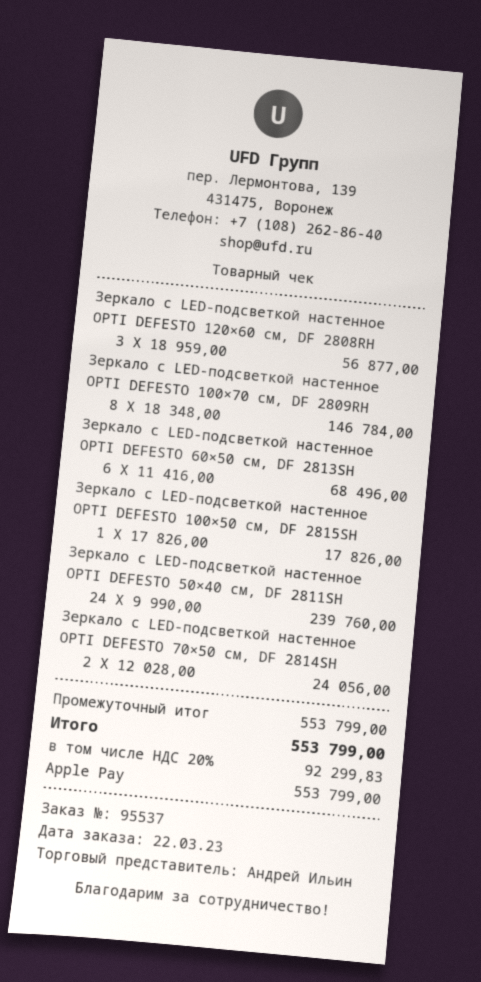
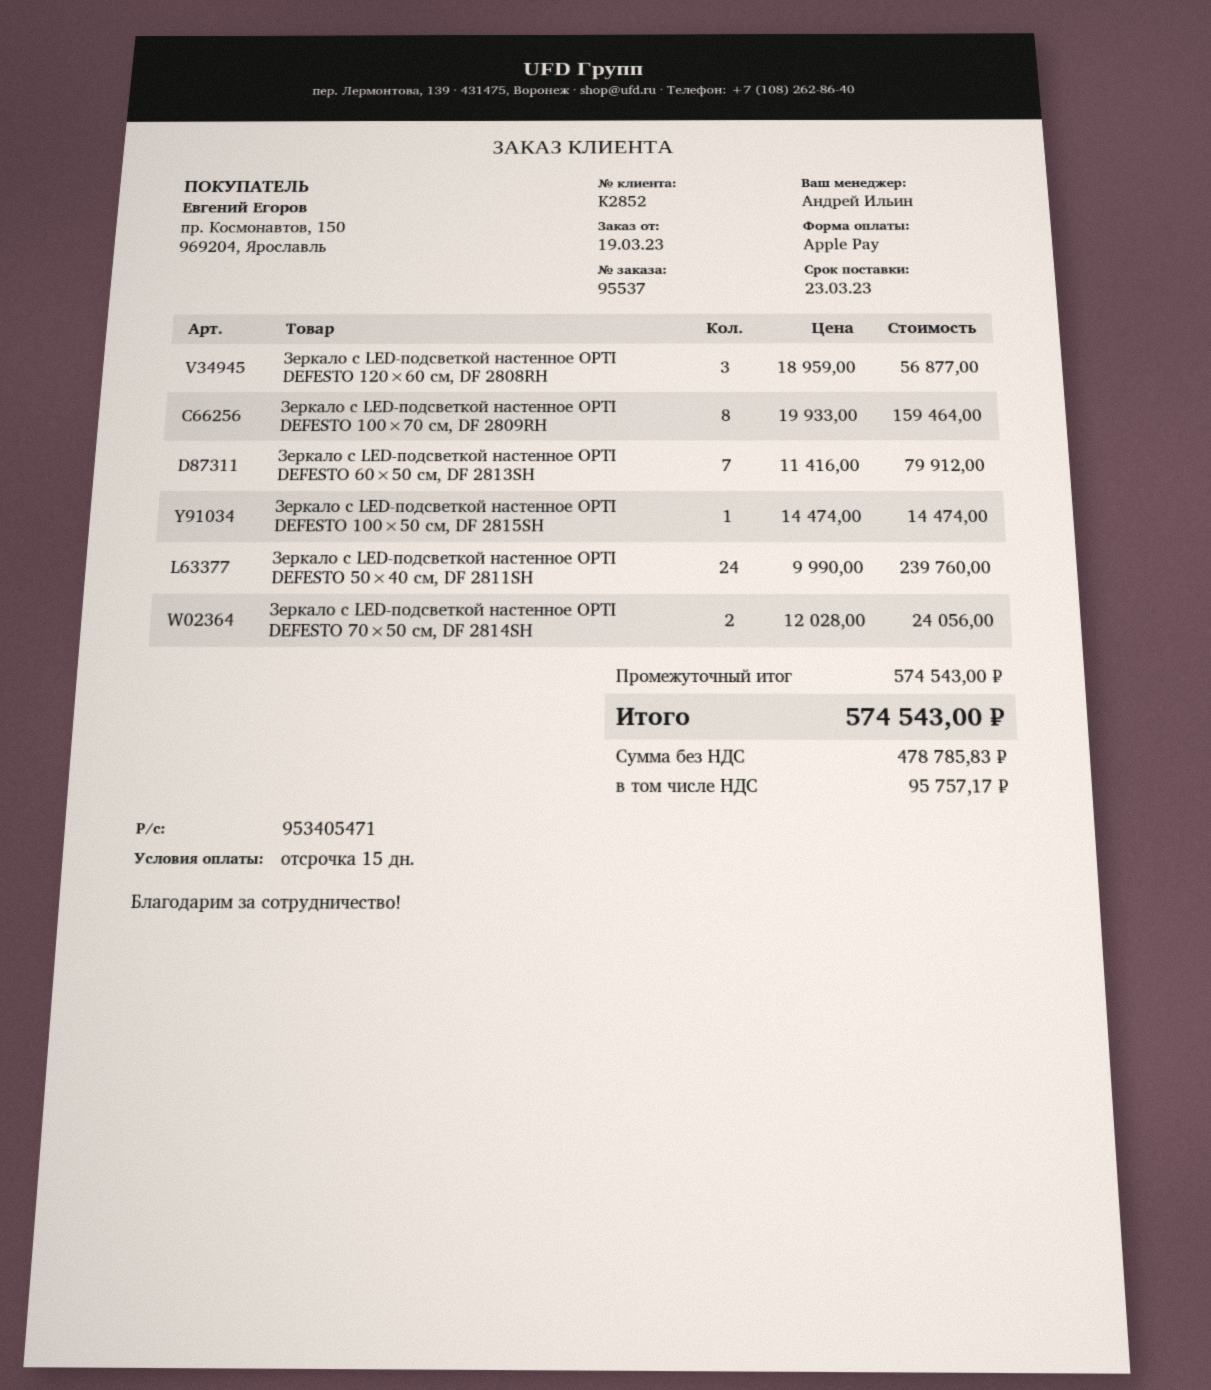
order date: 2023-03-22 -> 2023-03-19
Зеркало с LED-подсветкой настенное OPTI DEFESTO 100×70 см, DF 2809RH: 8 x 18348.00 = 146784.00 -> 8 x 19933.00 = 159464.00
Зеркало с LED-подсветкой настенное OPTI DEFESTO 60×50 см, DF 2813SH: 6 x 11416.00 = 68496.00 -> 7 x 11416.00 = 79912.00
Зеркало с LED-подсветкой настенное OPTI DEFESTO 100×50 см, DF 2815SH: 1 x 17826.00 = 17826.00 -> 1 x 14474.00 = 14474.00
subtotal: 553799.00 -> 574543.00
tax: 92299.83 -> 95757.17
total: 553799.00 -> 574543.00

